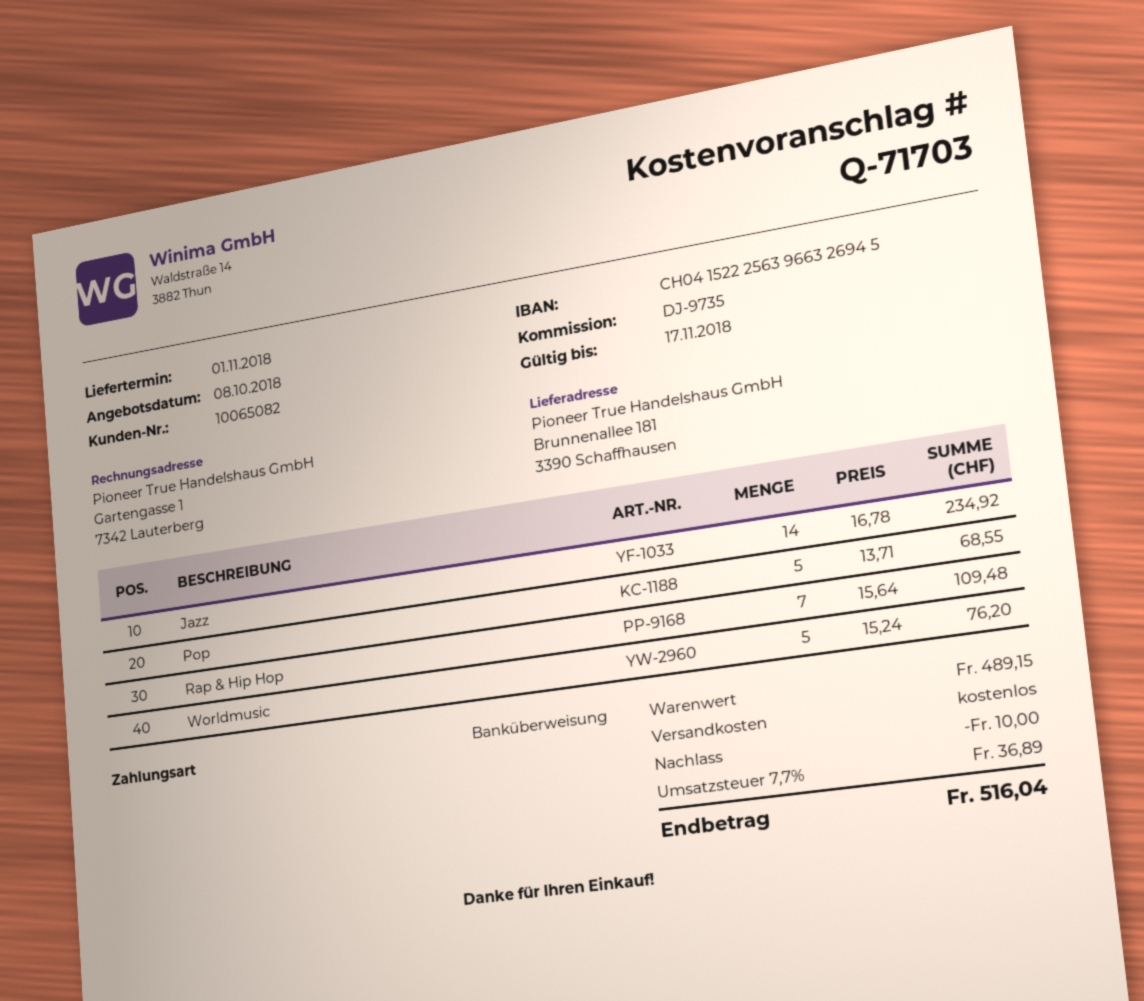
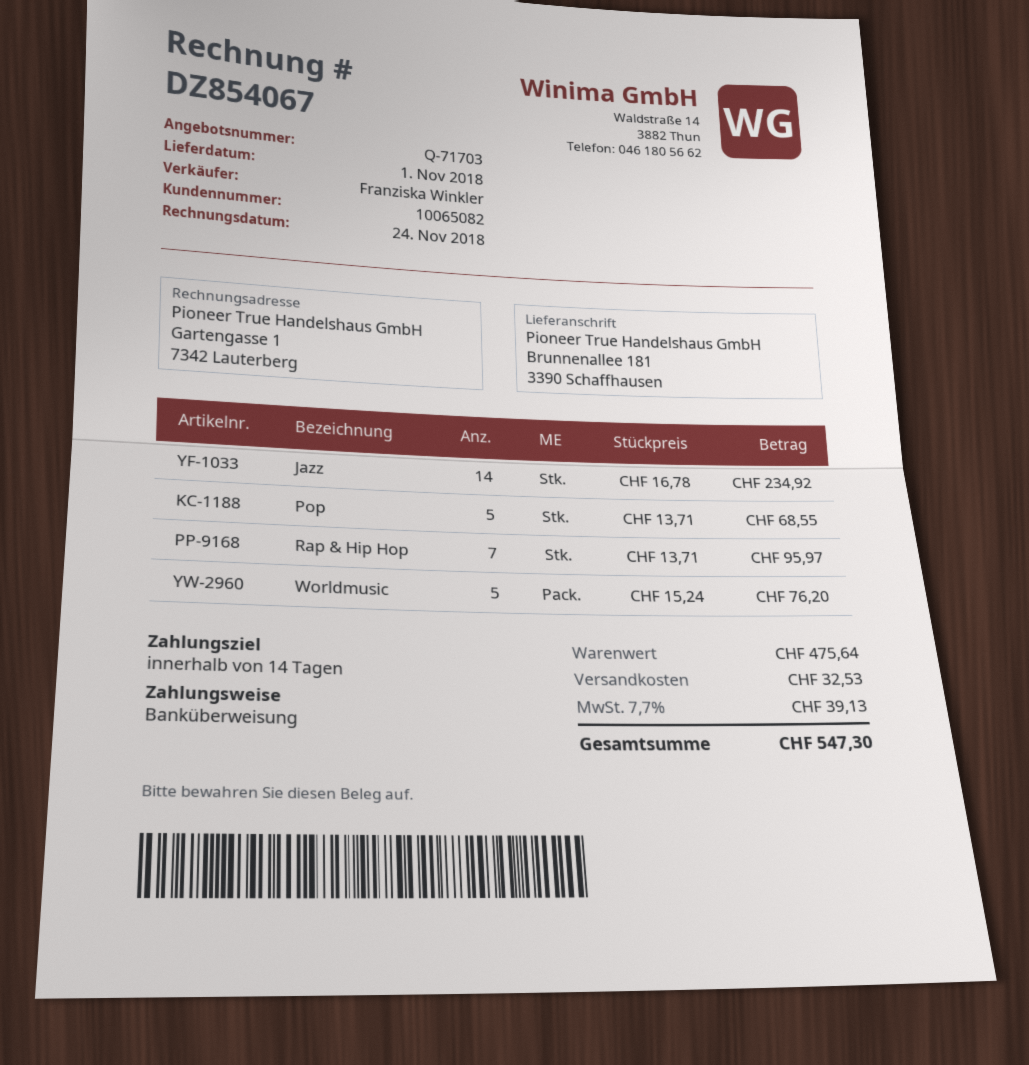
Rap & Hip Hop: 7 x 15.64 = 109.48 -> 7 x 13.71 = 95.97
subtotal: 489.15 -> 475.64
discount: 10.00 -> none
shipping: 0.00 -> 32.53
tax: 7.7% = 36.89 -> 7.7% = 39.13
total: 516.04 -> 547.30

